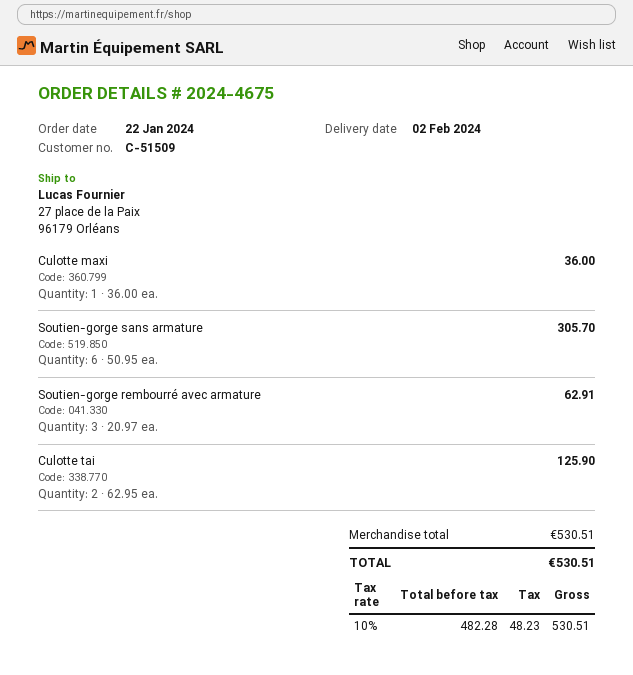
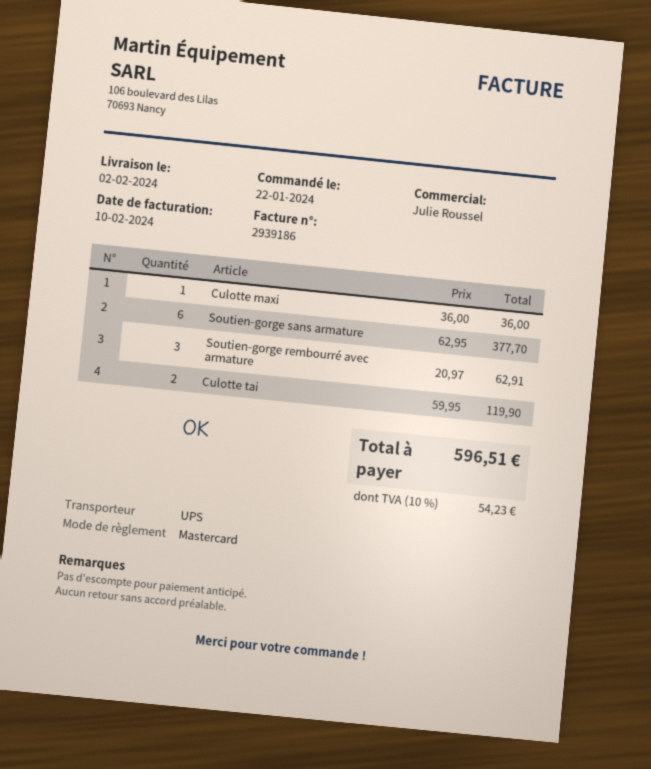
Soutien-gorge sans armature: 6 x 50.95 = 305.70 -> 6 x 62.95 = 377.70
Culotte tai: 2 x 62.95 = 125.90 -> 2 x 59.95 = 119.90
tax: 10% = 48.23 -> 10% = 54.23
total: 530.51 -> 596.51

